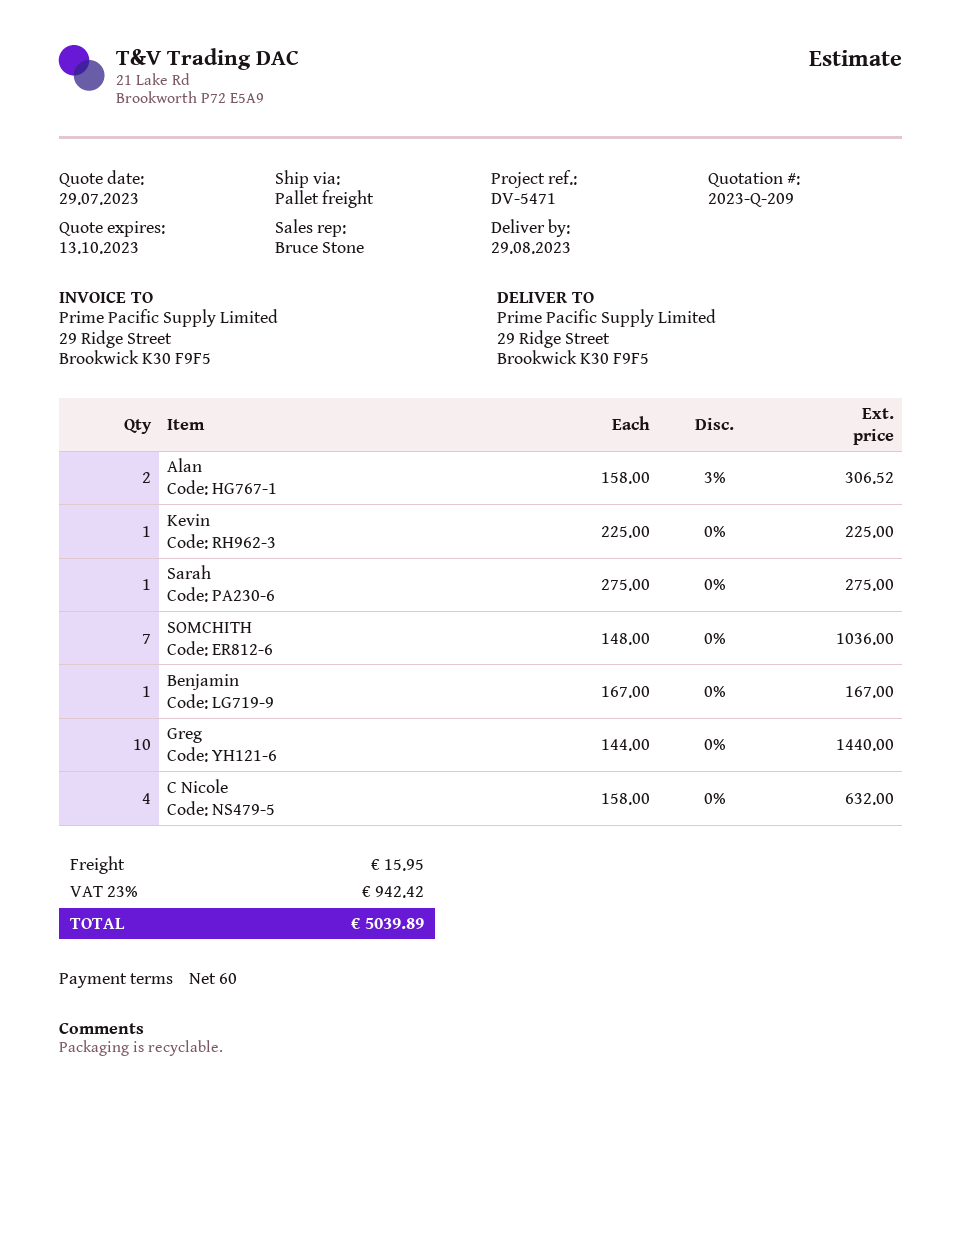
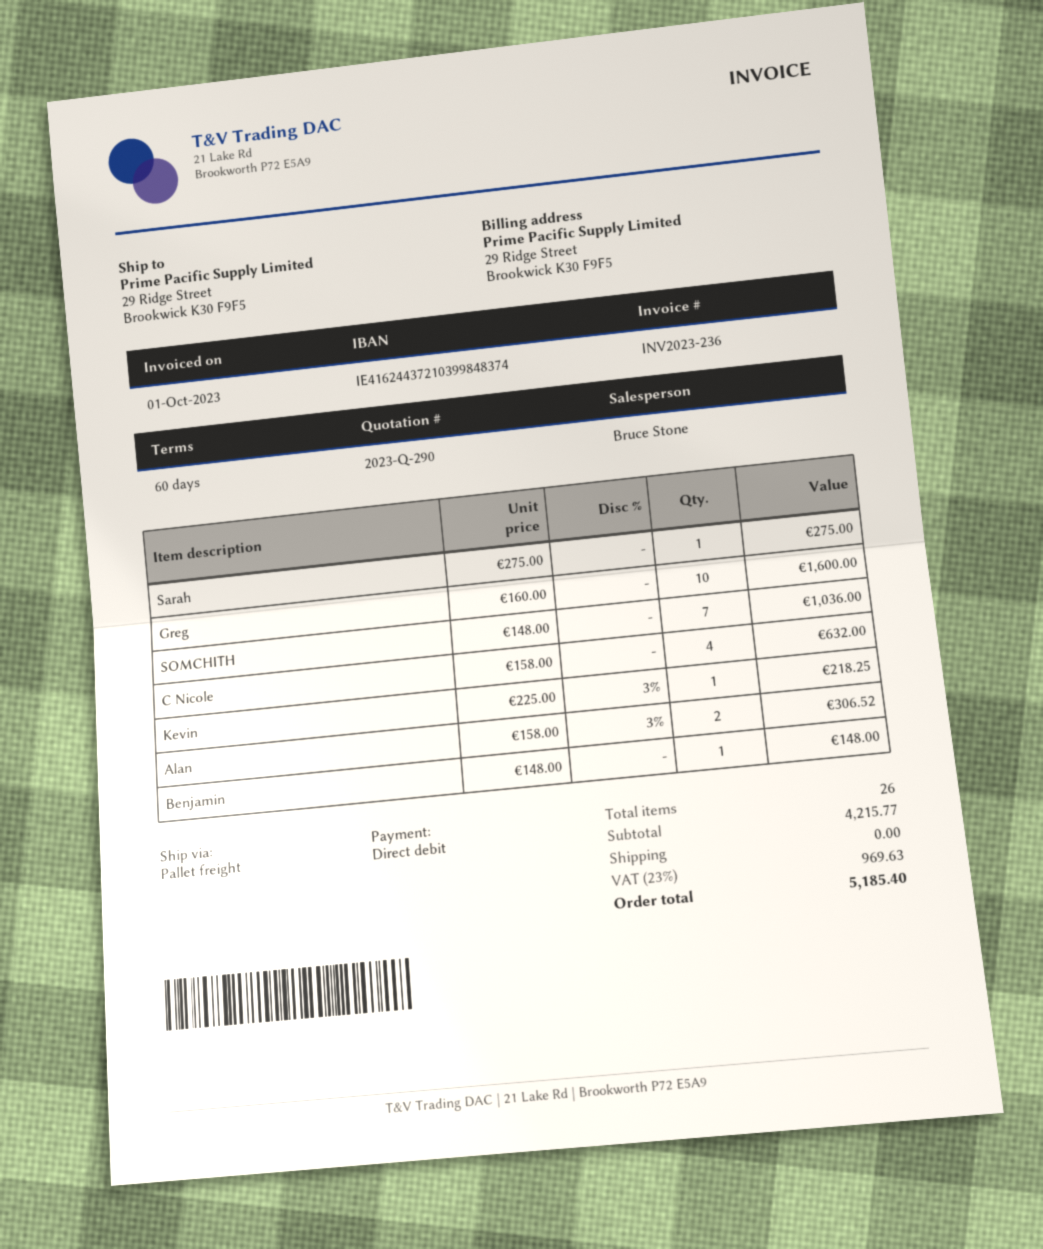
quote number: 2023-Q-209 -> 2023-Q-290
Kevin: 1 x 225.00 = 225.00 -> 1 x 225.00 - 3% = 218.25
Benjamin: 1 x 167.00 = 167.00 -> 1 x 148.00 = 148.00
Greg: 10 x 144.00 = 1440.00 -> 10 x 160.00 = 1600.00
shipping: 15.95 -> 0.00
tax: 23% = 942.42 -> 23% = 969.63
total: 5039.89 -> 5185.40

